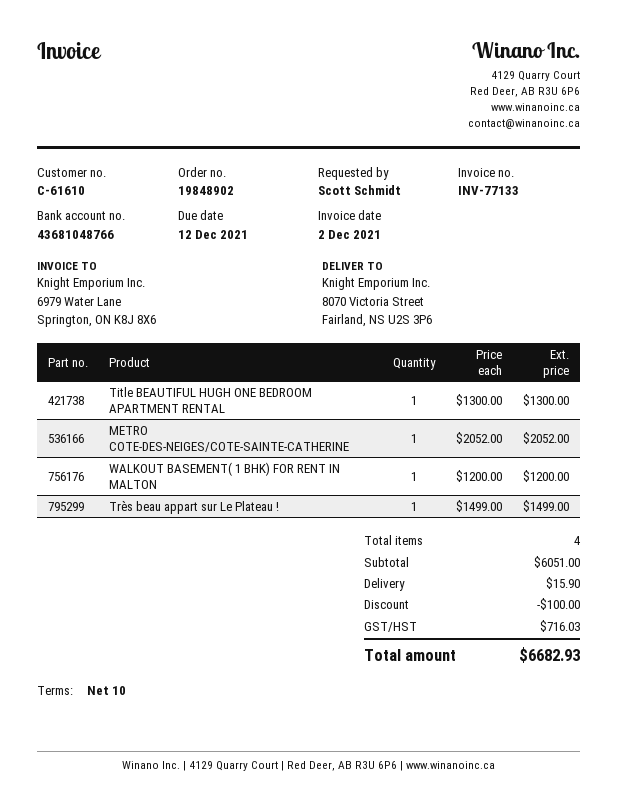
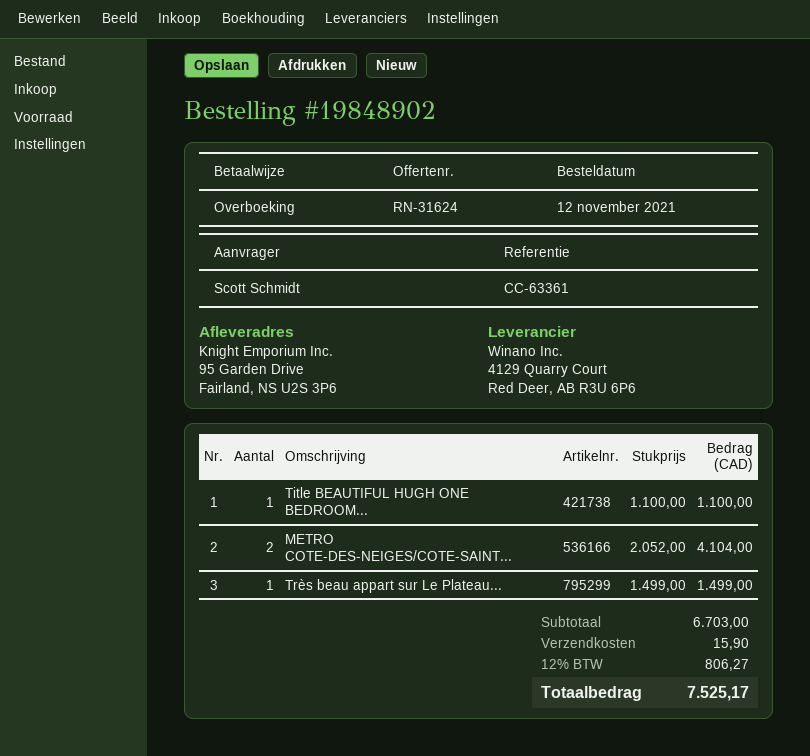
ship to: 8070 Victoria Street, Fairland, NS U2S 3P6 -> 95 Garden Drive, Fairland, NS U2S 3P6
Title BEAUTIFUL HUGH ONE BEDROOM APARTMENT RENTAL: 1 x 1300.00 = 1300.00 -> 1 x 1100.00 = 1100.00
METRO COTE-DES-NEIGES/COTE-SAINTE-CATHERINE: 1 x 2052.00 = 2052.00 -> 2 x 2052.00 = 4104.00
WALKOUT BASEMENT( 1 BHK) FOR RENT IN MALTON: 1 x 1200.00 = 1200.00 -> none
subtotal: 6051.00 -> 6703.00
discount: 100.00 -> none
tax: 716.03 -> 806.27
total: 6682.93 -> 7525.17

